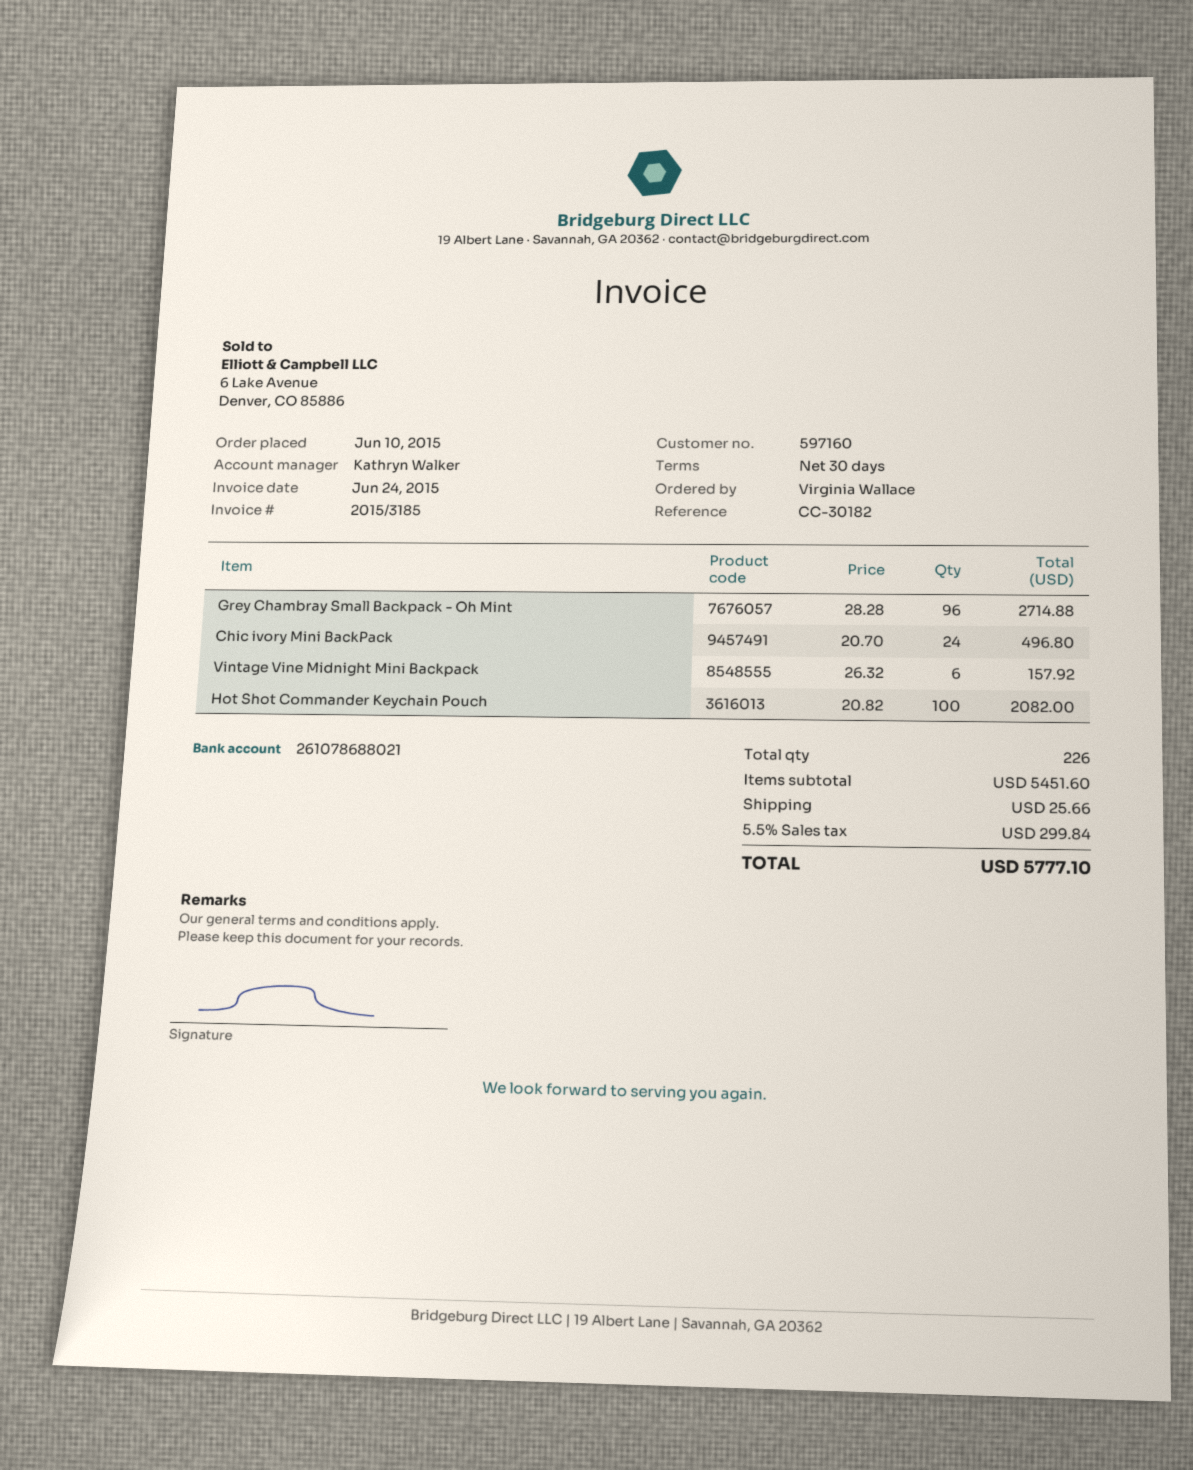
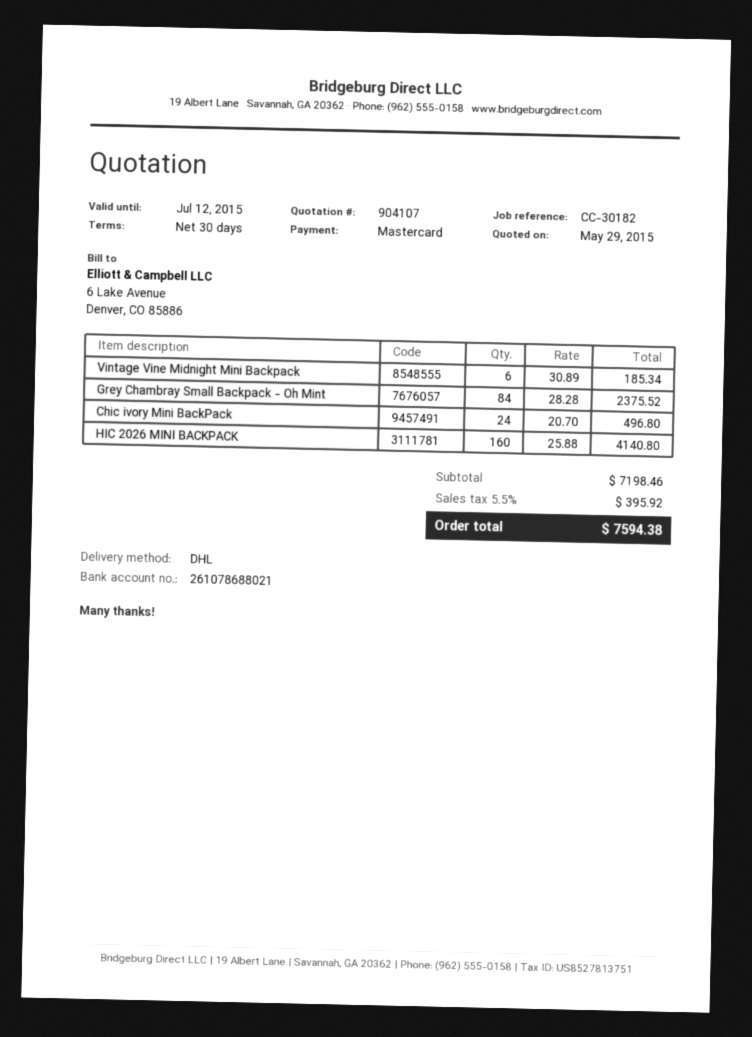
Grey Chambray Small Backpack - Oh Mint: 96 x 28.28 = 2714.88 -> 84 x 28.28 = 2375.52
Vintage Vine Midnight Mini Backpack: 6 x 26.32 = 157.92 -> 6 x 30.89 = 185.34
Hot Shot Commander Keychain Pouch: 100 x 20.82 = 2082.00 -> none
HIC 2026 MINI BACKPACK: none -> 160 x 25.88 = 4140.80
subtotal: 5451.60 -> 7198.46
shipping: 25.66 -> none
tax: 5.5% = 299.84 -> 5.5% = 395.92
total: 5777.10 -> 7594.38

